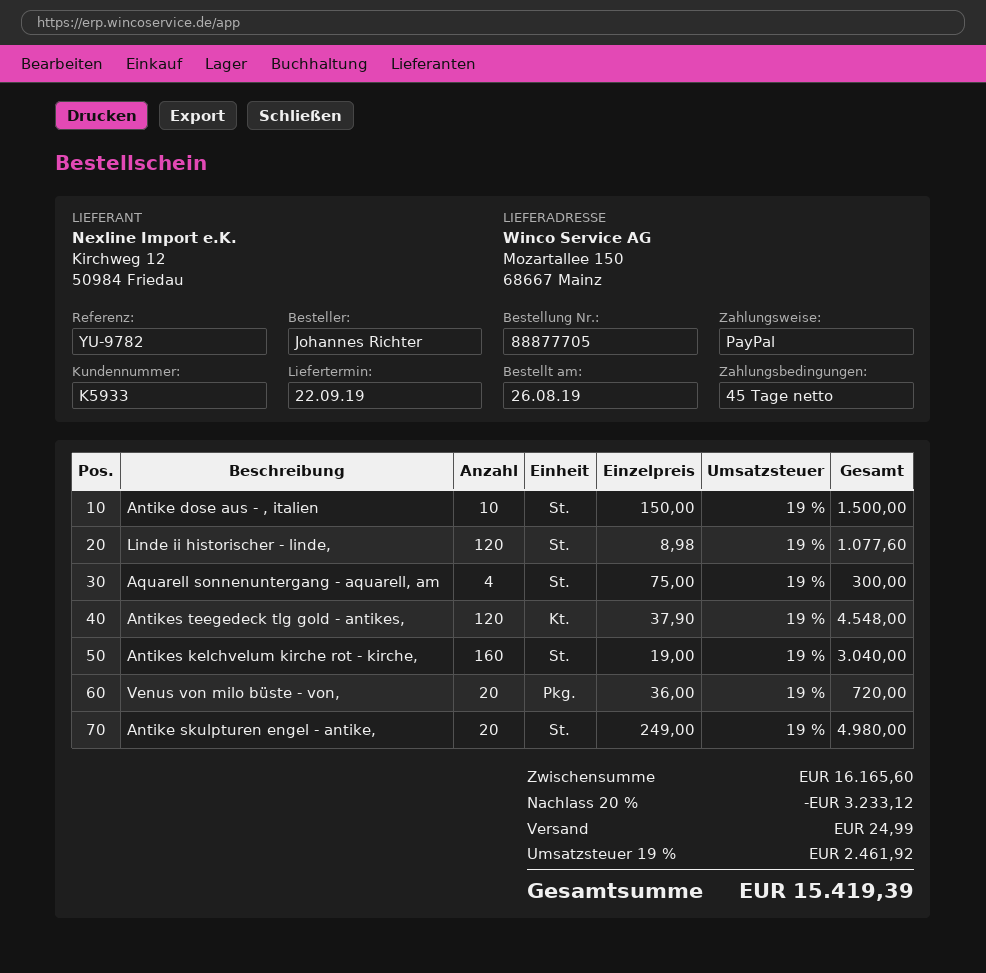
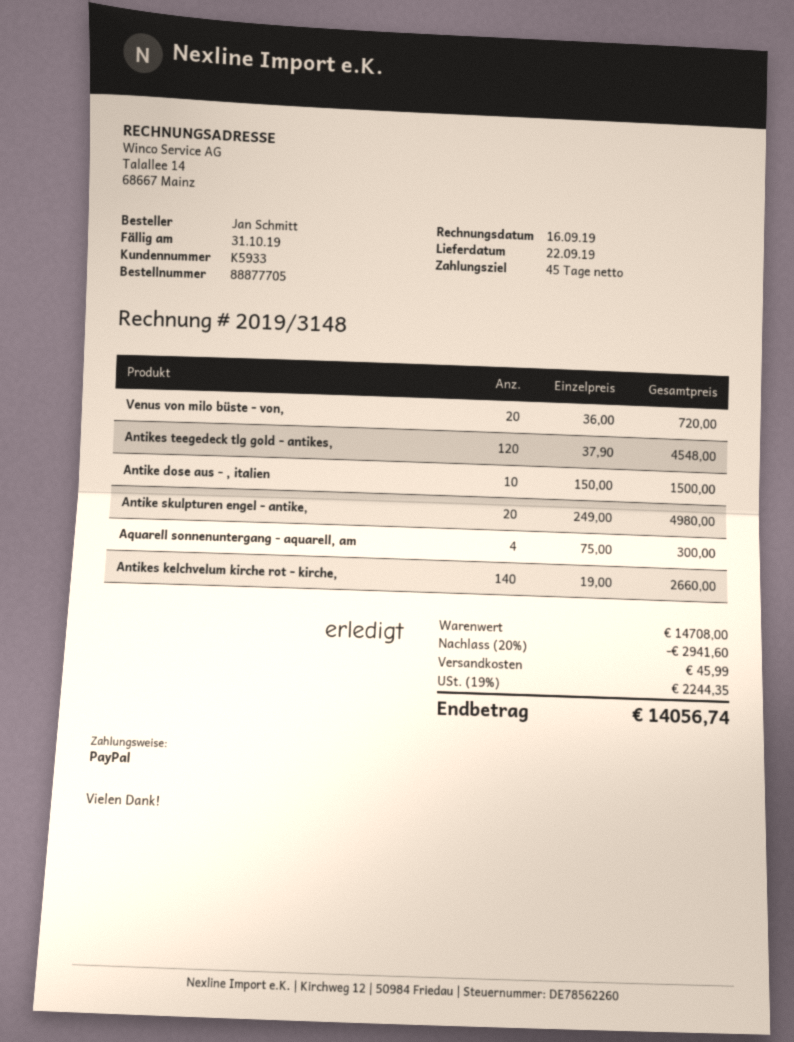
ordered by: Johannes Richter -> Jan Schmitt
Linde ii historischer - linde,: 120 x 8.98 = 1077.60 -> none
Antikes kelchvelum kirche rot - kirche,: 160 x 19.00 = 3040.00 -> 140 x 19.00 = 2660.00
subtotal: 16165.60 -> 14708.00
discount: 20% = 3233.12 -> 20% = 2941.60
shipping: 24.99 -> 45.99
tax: 19% = 2461.92 -> 19% = 2244.35
total: 15419.39 -> 14056.74

